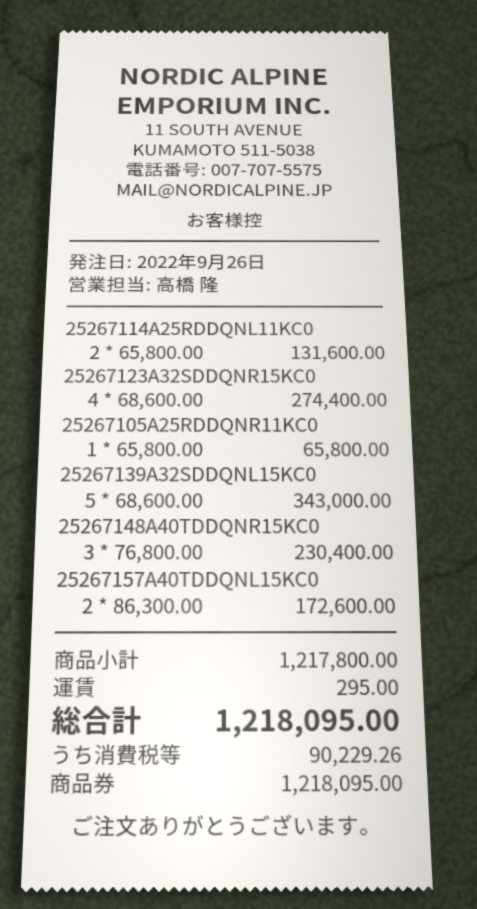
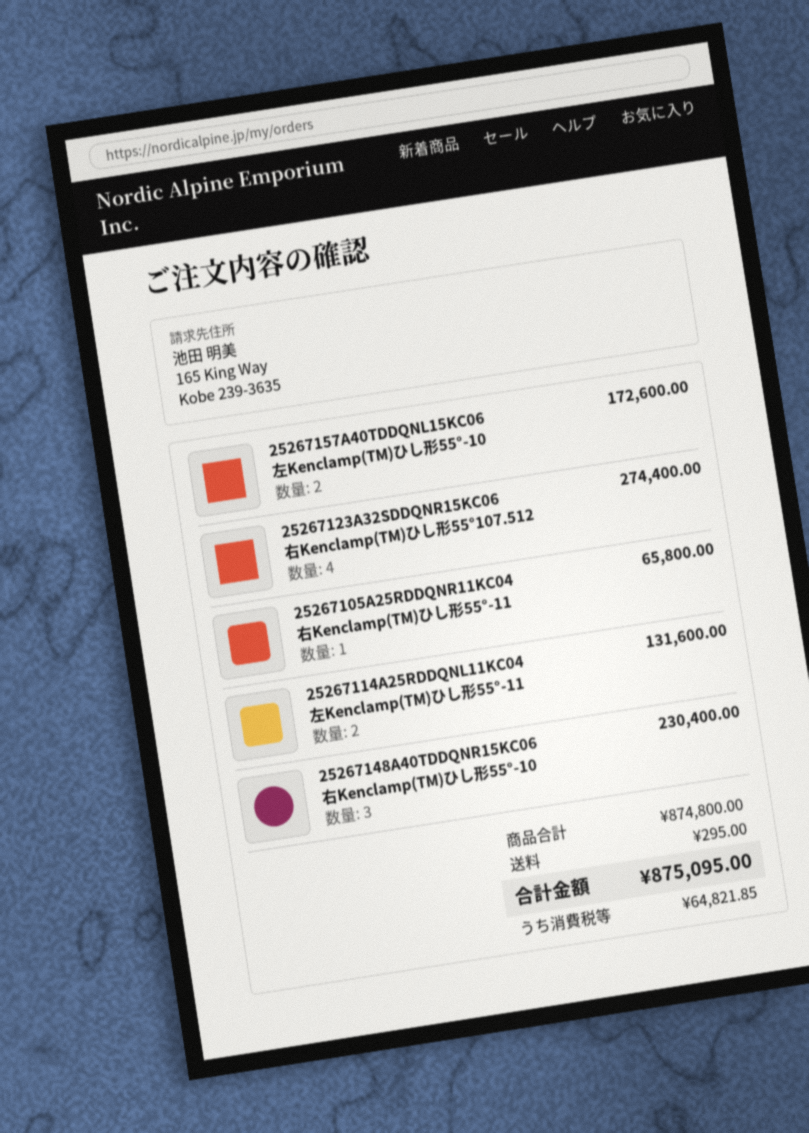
25267139A32SDDQNL15KC0: 5 for 343000.00 -> none
subtotal: 1217800.00 -> 874800.00
tax: 90229.26 -> 64821.85
total: 1218095.00 -> 875095.00

